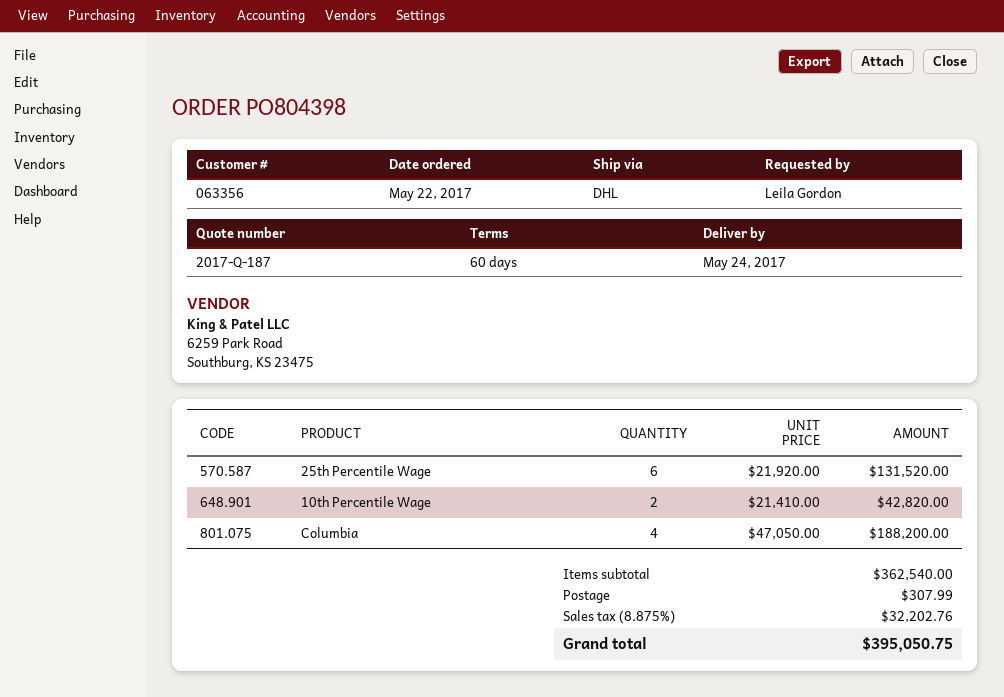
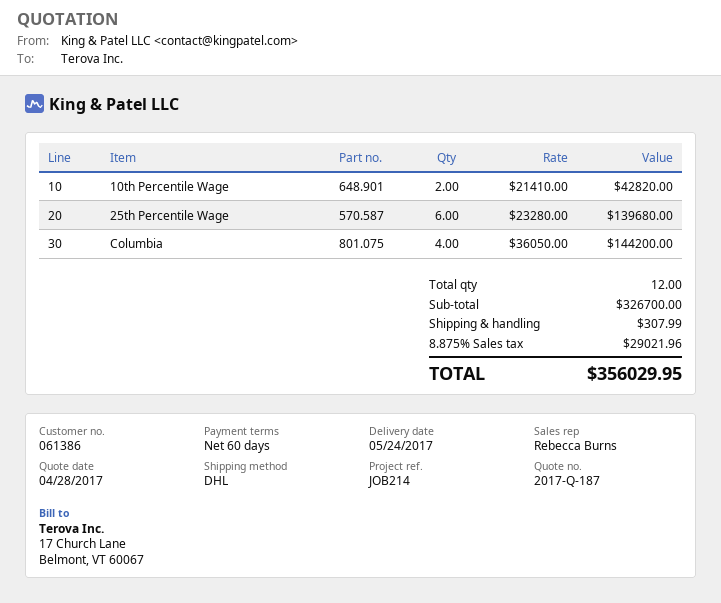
customer number: 063356 -> 061386
25th Percentile Wage: 6 x 21920.00 = 131520.00 -> 6 x 23280.00 = 139680.00
Columbia: 4 x 47050.00 = 188200.00 -> 4 x 36050.00 = 144200.00
subtotal: 362540.00 -> 326700.00
tax: 8.875% = 32202.76 -> 8.875% = 29021.96
total: 395050.75 -> 356029.95

